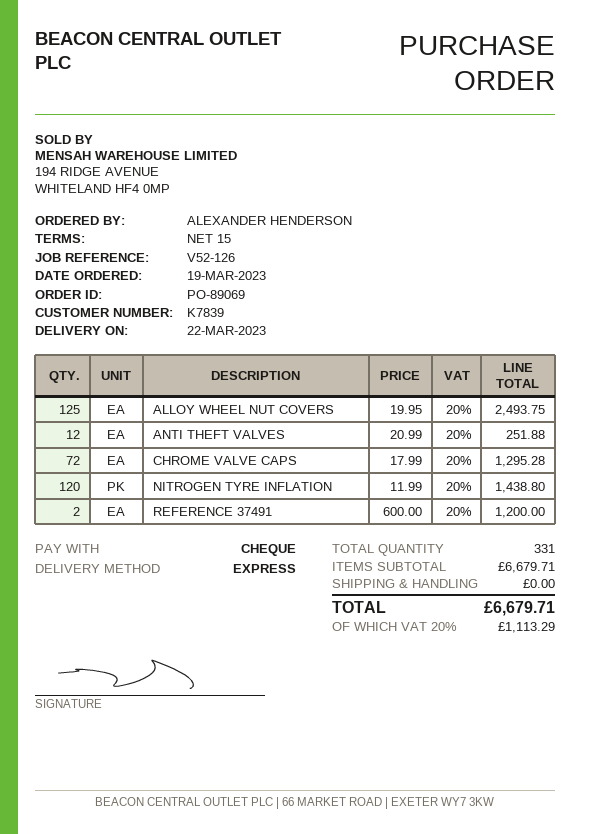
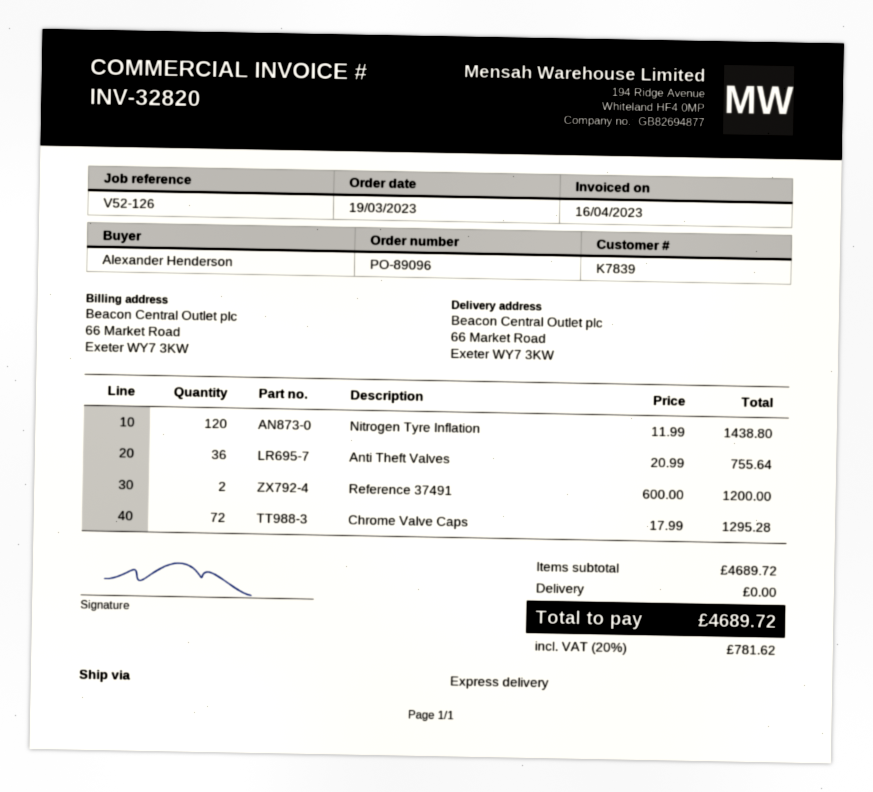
order number: PO-89069 -> PO-89096
ALLOY WHEEL NUT COVERS: 125 x 19.95 = 2493.75 -> none
ANTI THEFT VALVES: 12 x 20.99 = 251.88 -> 36 x 20.99 = 755.64
subtotal: 6679.71 -> 4689.72
tax: 20% = 1113.29 -> 20% = 781.62
total: 6679.71 -> 4689.72

